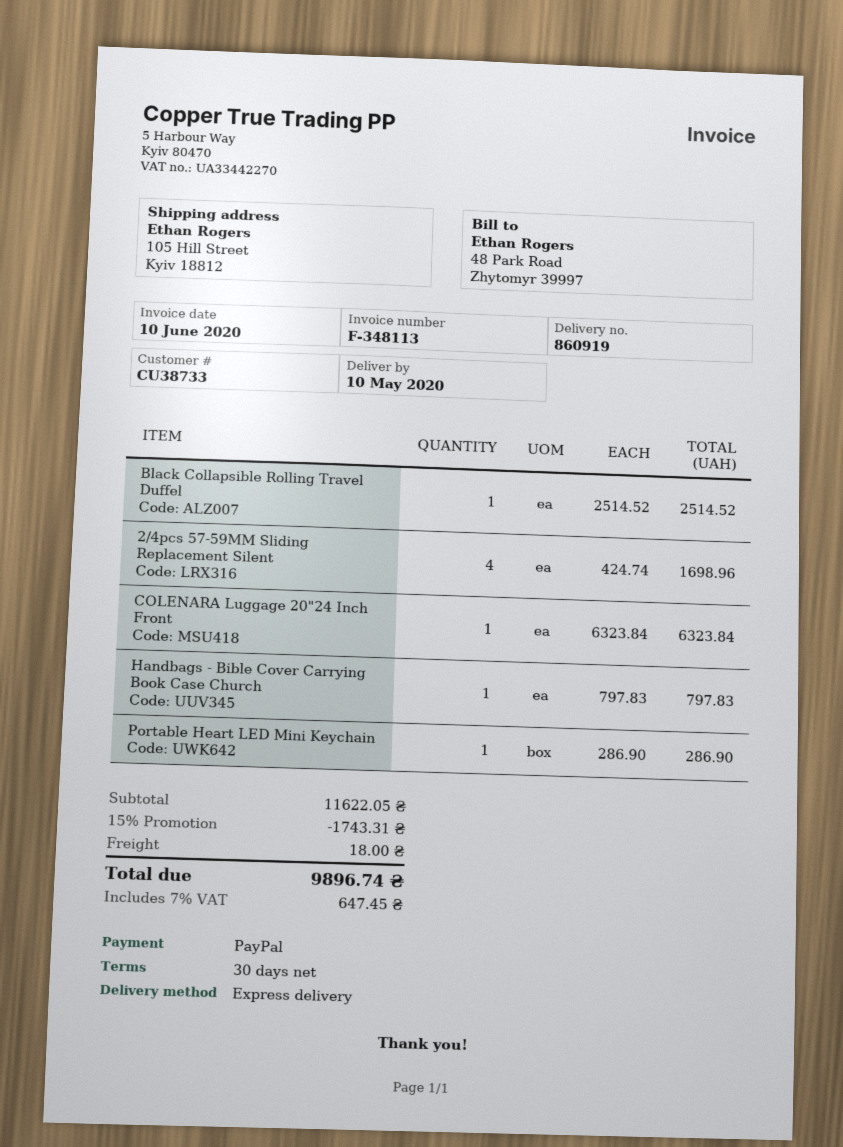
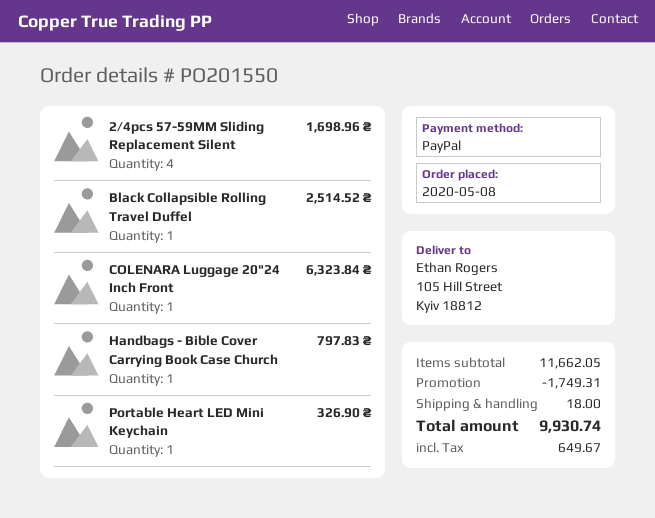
Portable Heart LED Mini Keychain: 1 for 286.90 -> 1 for 326.90
subtotal: 11622.05 -> 11662.05
discount: 1743.31 -> 1749.31
tax: 647.45 -> 649.67
total: 9896.74 -> 9930.74

